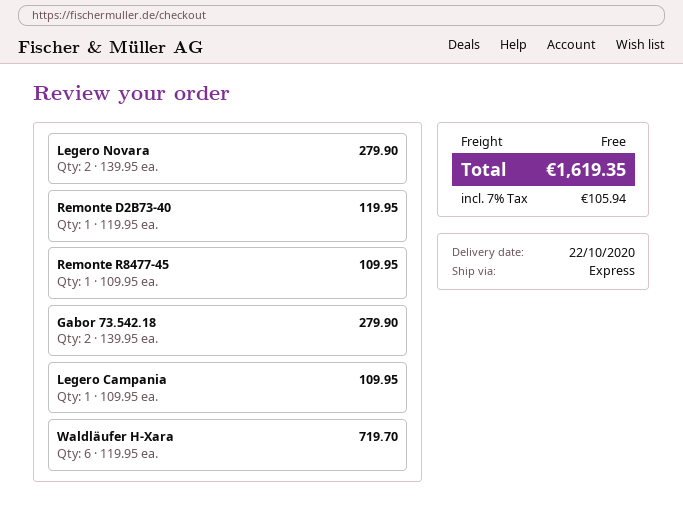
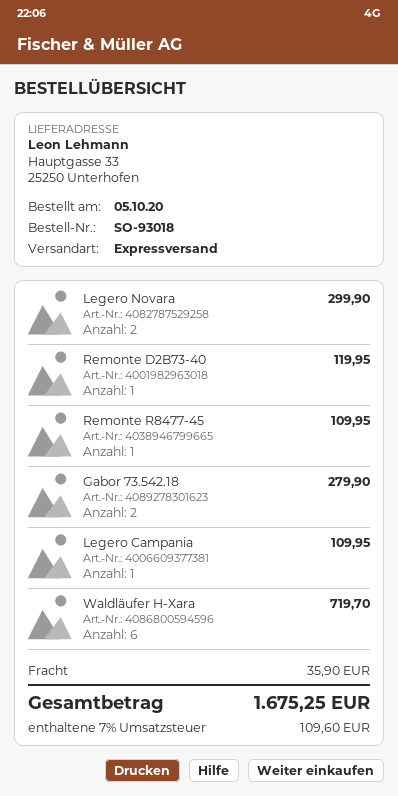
Legero Novara: 2 for 279.90 -> 2 for 299.90
shipping: 0.00 -> 35.90
tax: 7% = 105.94 -> 7% = 109.60
total: 1619.35 -> 1675.25

